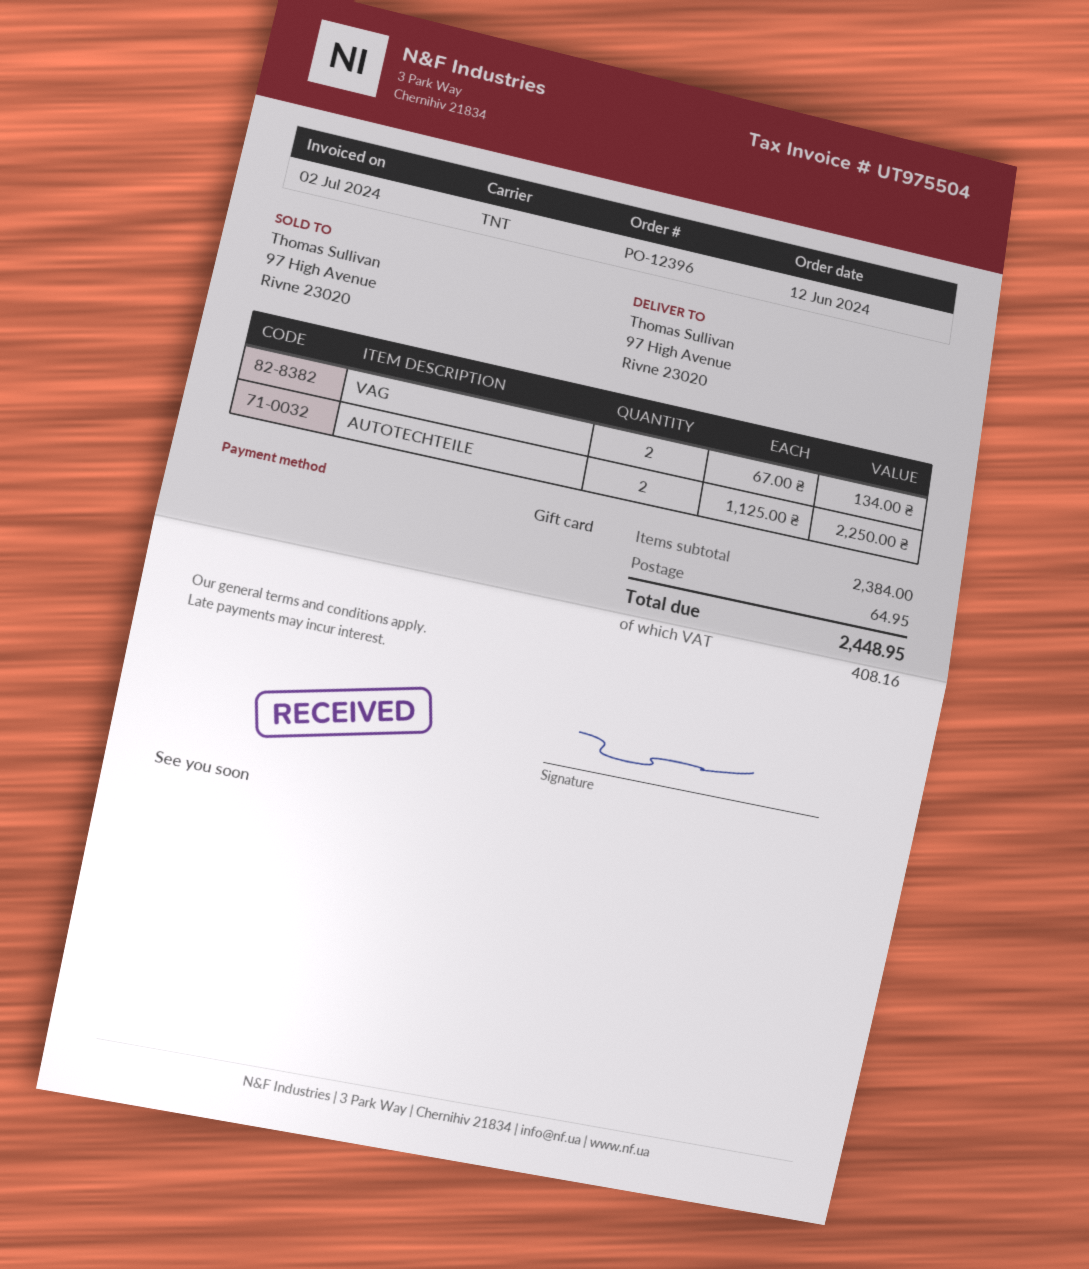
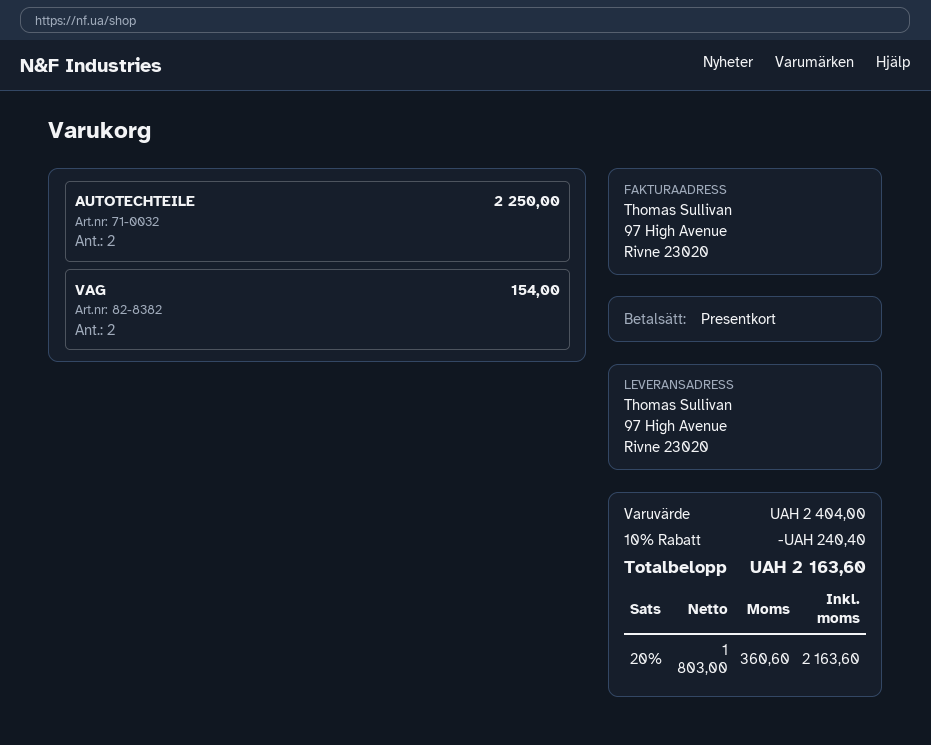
VAG: 2 for 134.00 -> 2 for 154.00
subtotal: 2384.00 -> 2404.00
discount: none -> 10% = 240.40
shipping: 64.95 -> none
tax: 408.16 -> 360.60
total: 2448.95 -> 2163.60

